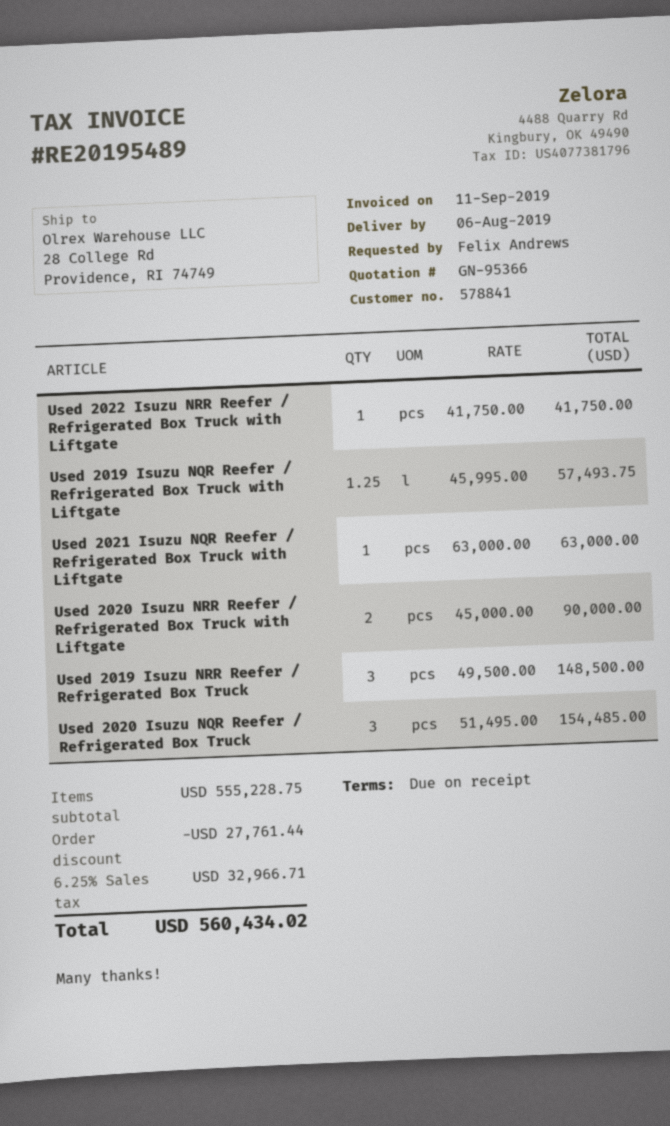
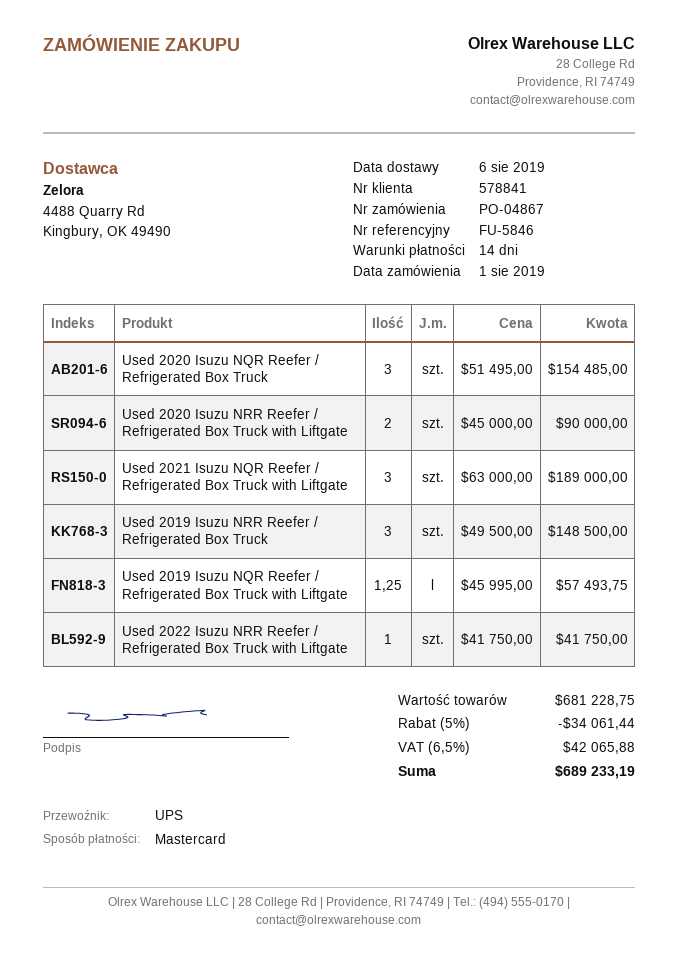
payment terms: on receipt -> 14 days
Used 2021 Isuzu NQR Reefer / Refrigerated Box Truck with Liftgate: 1 x 63000.00 = 63000.00 -> 3 x 63000.00 = 189000.00
subtotal: 555228.75 -> 681228.75
discount: 27761.44 -> 34061.44
tax: 6.25% = 32966.71 -> 6.5% = 42065.88
total: 560434.02 -> 689233.19

